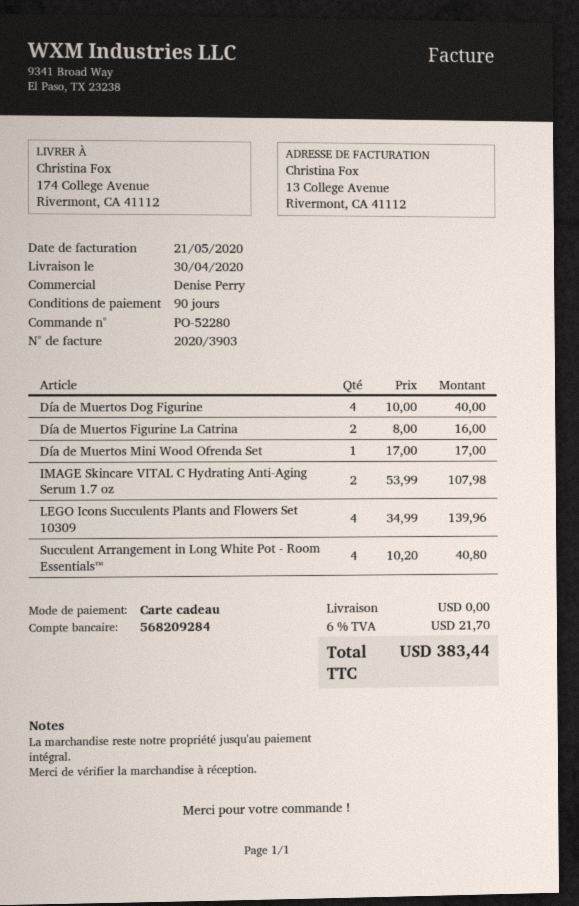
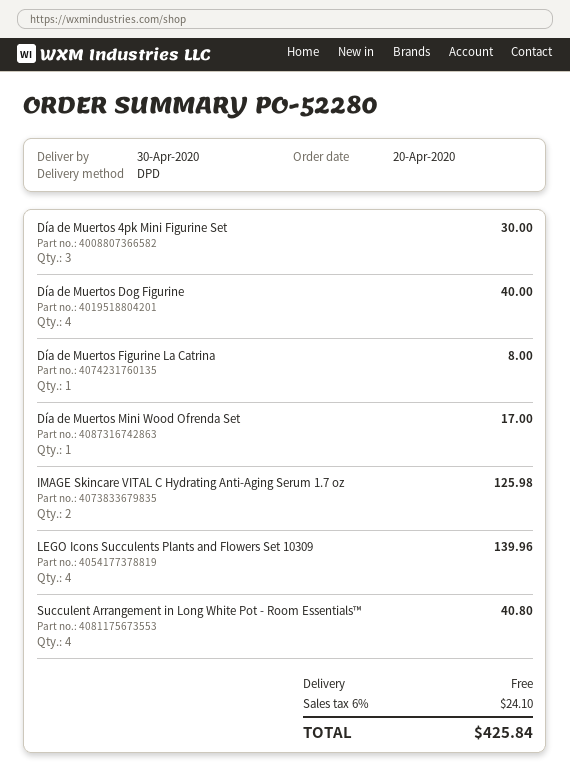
Día de Muertos Figurine La Catrina: 2 for 16.00 -> 1 for 8.00
IMAGE Skincare VITAL C Hydrating Anti-Aging Serum 1.7 oz: 2 for 107.98 -> 2 for 125.98
Día de Muertos 4pk Mini Figurine Set: none -> 3 for 30.00
tax: 6% = 21.70 -> 6% = 24.10
total: 383.44 -> 425.84

